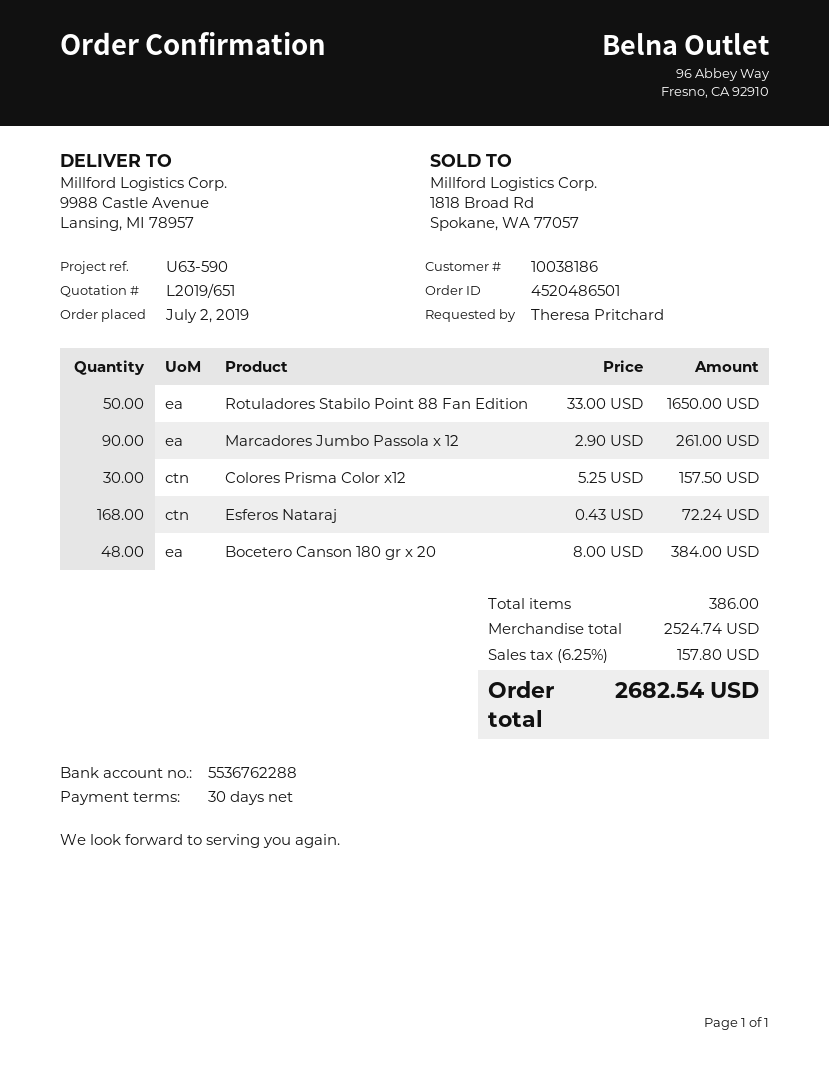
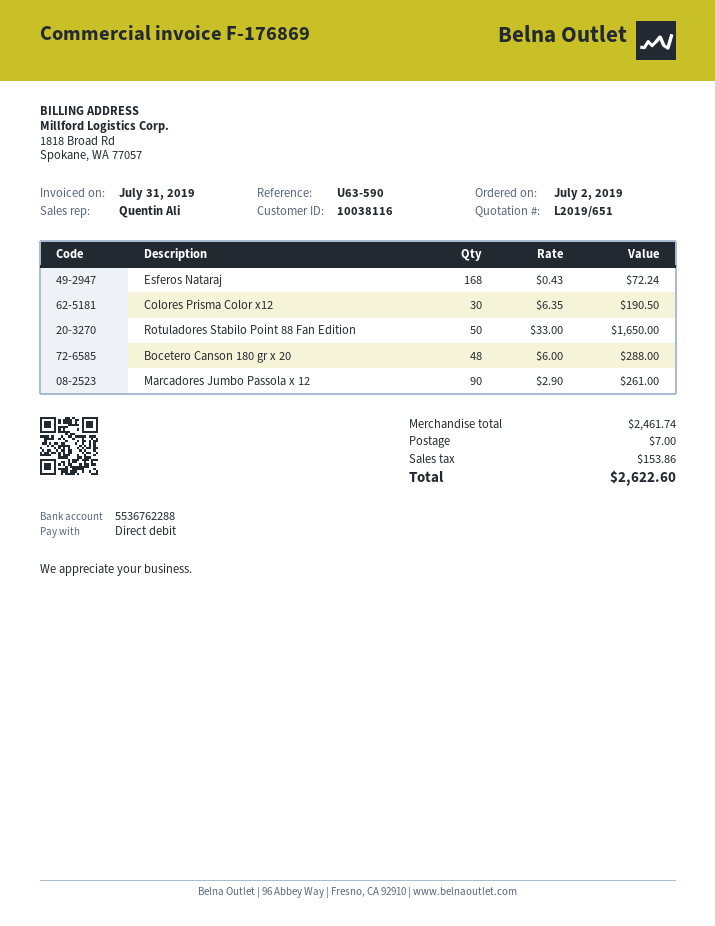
customer number: 10038186 -> 10038116
Colores Prisma Color x12: 30 x 5.25 = 157.50 -> 30 x 6.35 = 190.50
Bocetero Canson 180 gr x 20: 48 x 8.00 = 384.00 -> 48 x 6.00 = 288.00
subtotal: 2524.74 -> 2461.74
shipping: none -> 7.00
tax: 157.80 -> 153.86
total: 2682.54 -> 2622.60

